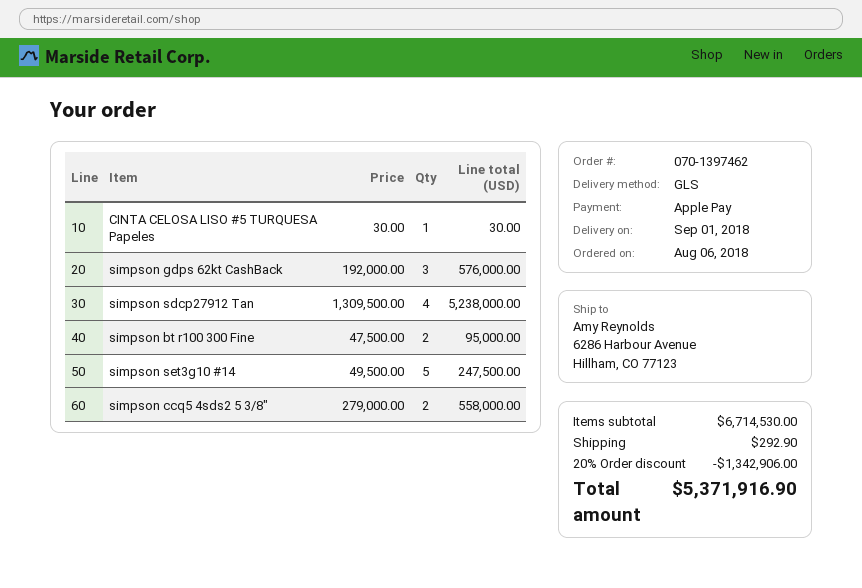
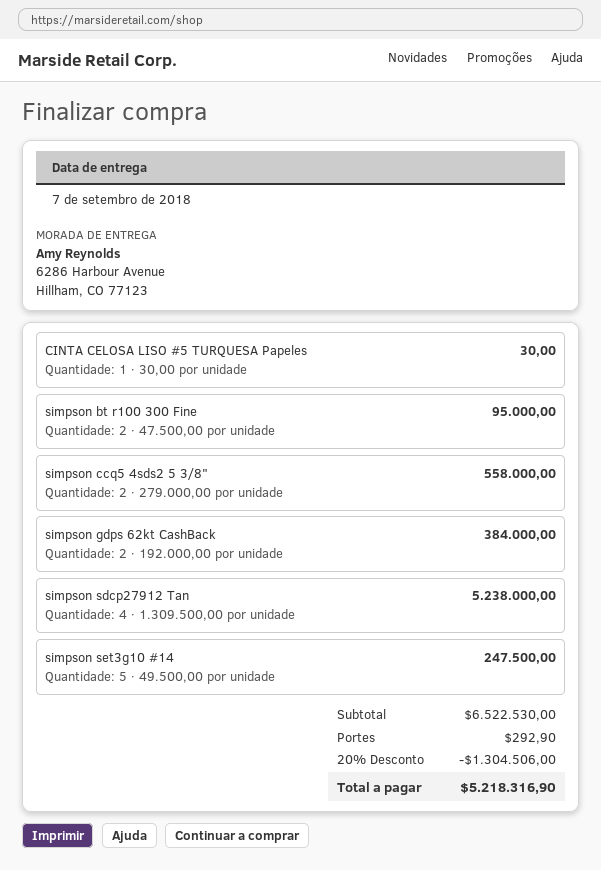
delivery date: 2018-09-01 -> 2018-09-07
simpson gdps 62kt CashBack: 3 x 192000.00 = 576000.00 -> 2 x 192000.00 = 384000.00
subtotal: 6714530.00 -> 6522530.00
discount: 20% = 1342906.00 -> 20% = 1304506.00
total: 5371916.90 -> 5218316.90

